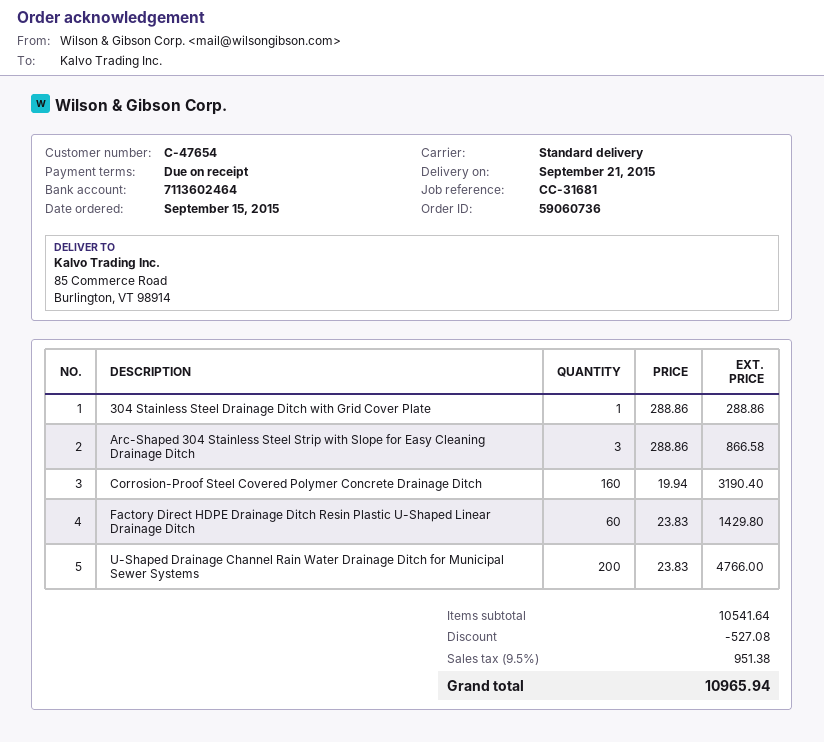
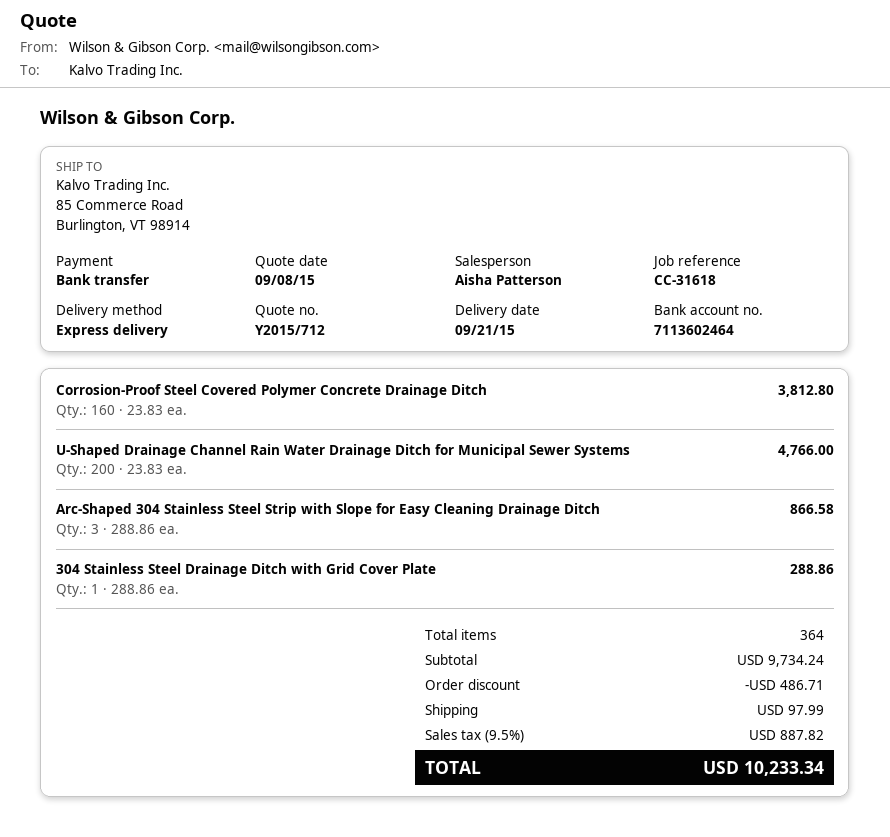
reference: CC-31681 -> CC-31618
shipping method: standard -> express
Corrosion-Proof Steel Covered Polymer Concrete Drainage Ditch: 160 x 19.94 = 3190.40 -> 160 x 23.83 = 3812.80
Factory Direct HDPE Drainage Ditch Resin Plastic U-Shaped Linear Drainage Ditch: 60 x 23.83 = 1429.80 -> none
subtotal: 10541.64 -> 9734.24
discount: 527.08 -> 486.71
shipping: none -> 97.99
tax: 9.5% = 951.38 -> 9.5% = 887.82
total: 10965.94 -> 10233.34

